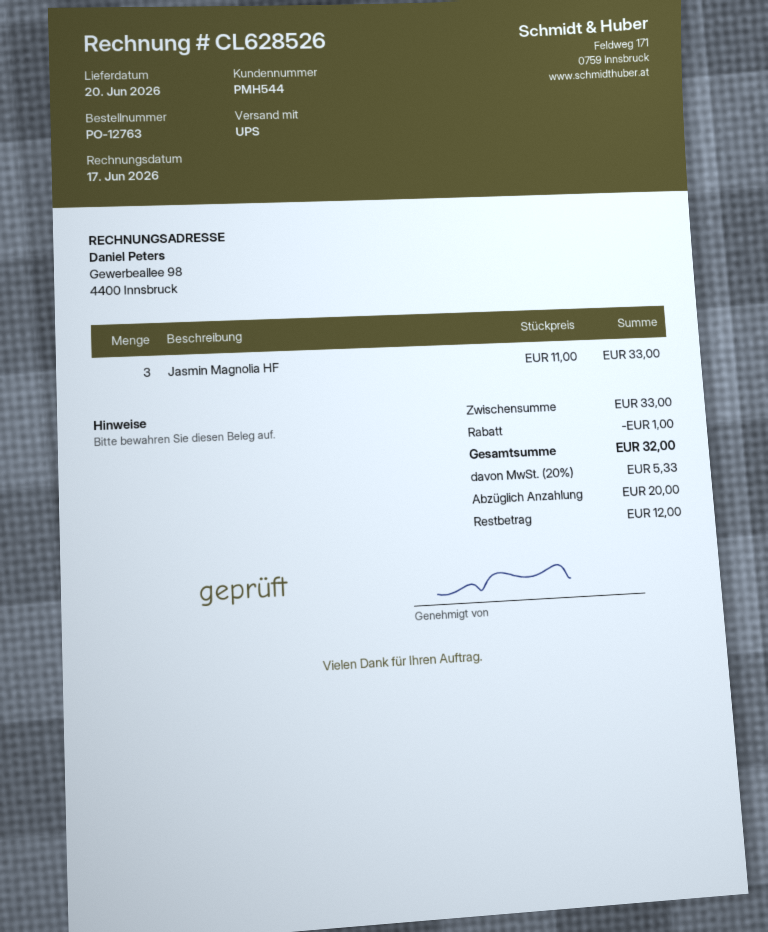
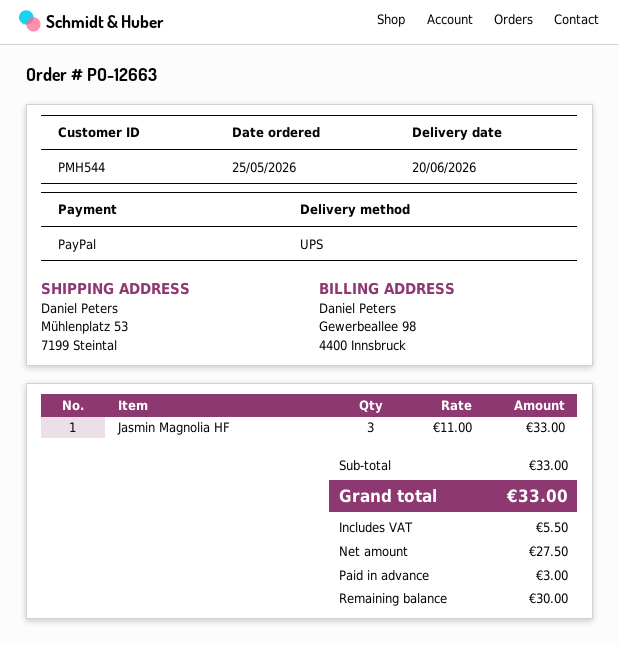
order number: PO-12763 -> PO-12663
discount: 1.00 -> none
tax: 5.33 -> 5.50
total: 32.00 -> 33.00
deposit: 20.00 -> 3.00
balance: 12.00 -> 30.00

